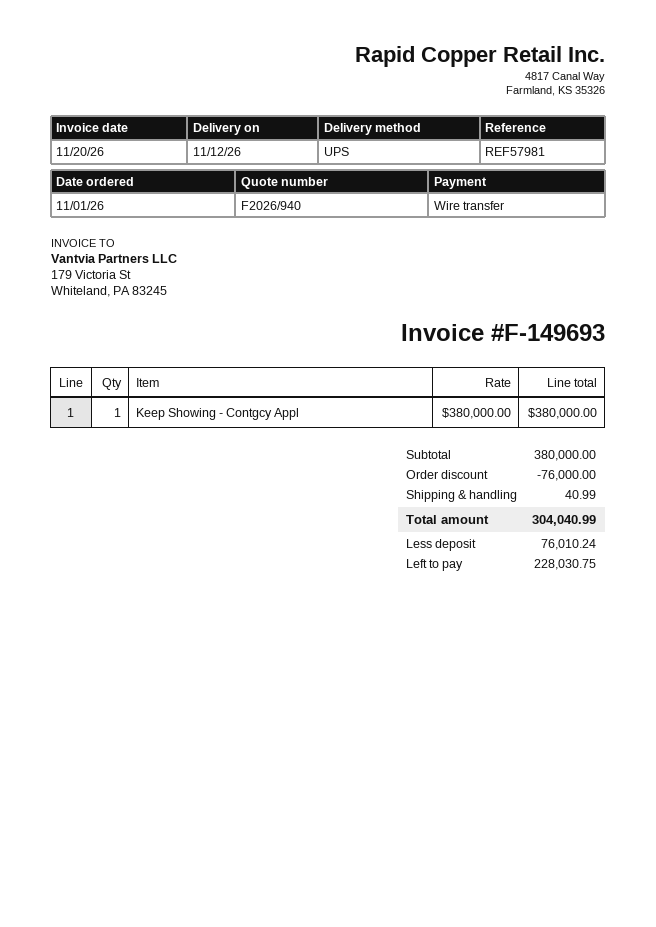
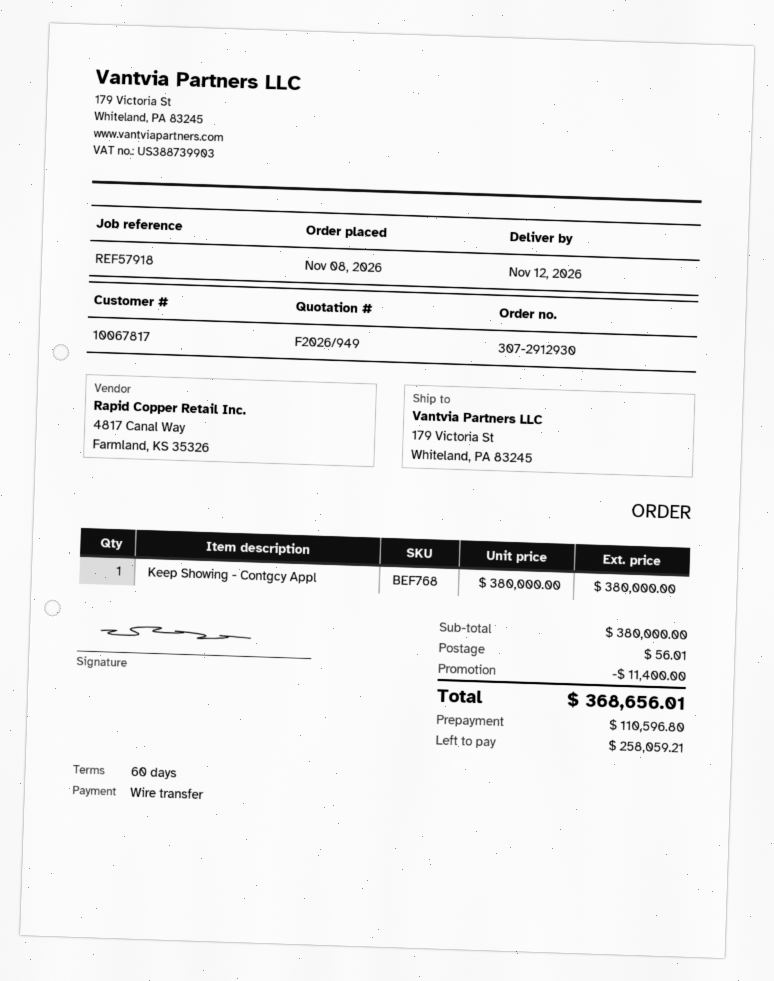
quote number: F2026/940 -> F2026/949
order date: 2026-11-01 -> 2026-11-08
reference: REF57981 -> REF57918
discount: 76000.00 -> 11400.00
shipping: 40.99 -> 56.01
total: 304040.99 -> 368656.01
deposit: 76010.24 -> 110596.80
balance: 228030.75 -> 258059.21

